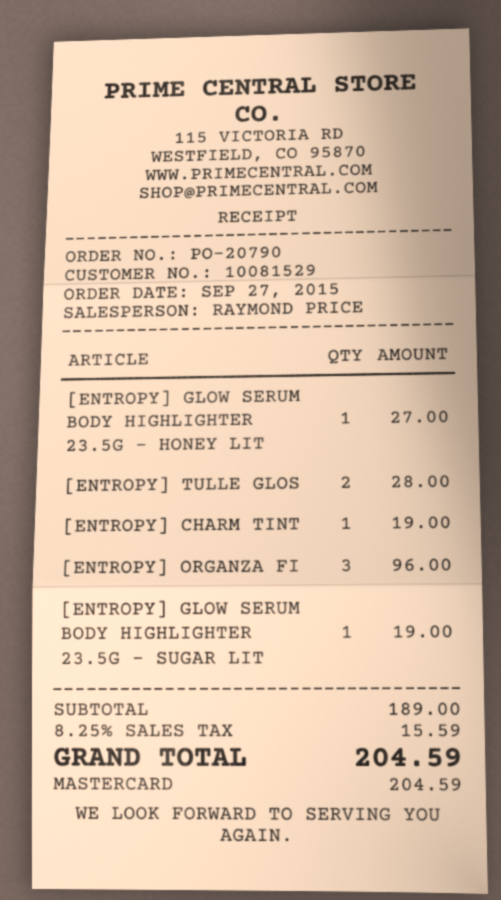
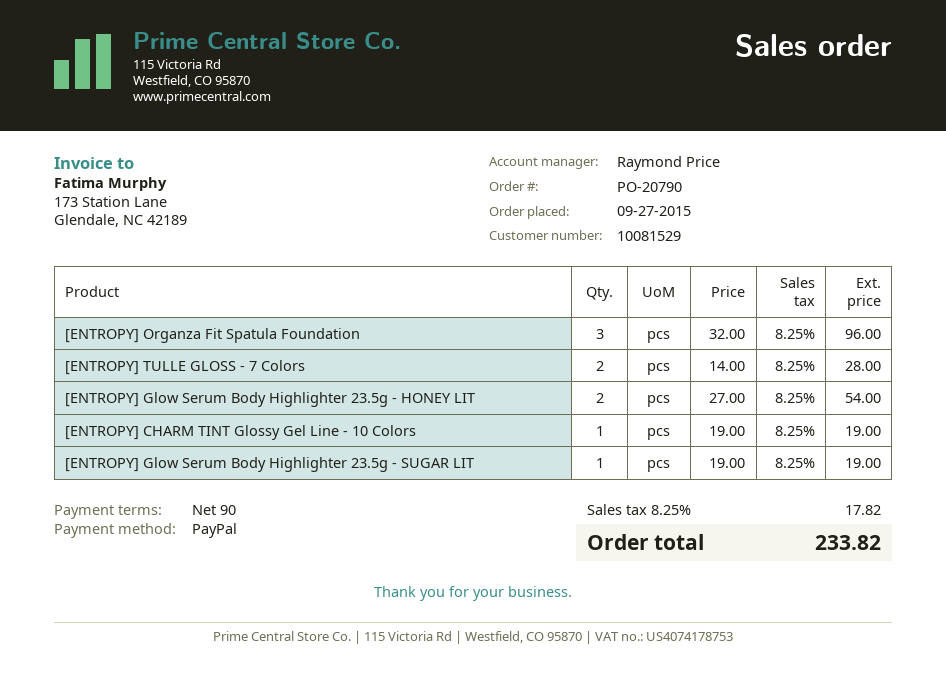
payment method: Mastercard -> PayPal
[ENTROPY] GLOW SERUM BODY HIGHLIGHTER 23.5G - HONEY LIT: 1 for 27.00 -> 2 for 54.00
tax: 8.25% = 15.59 -> 8.25% = 17.82
total: 204.59 -> 233.82

